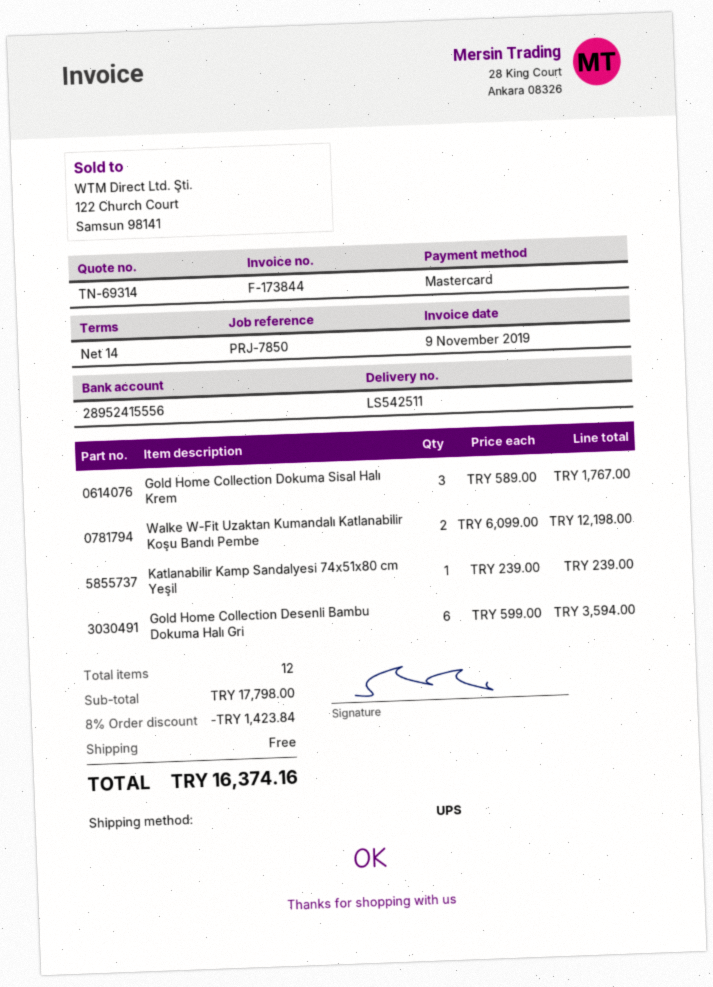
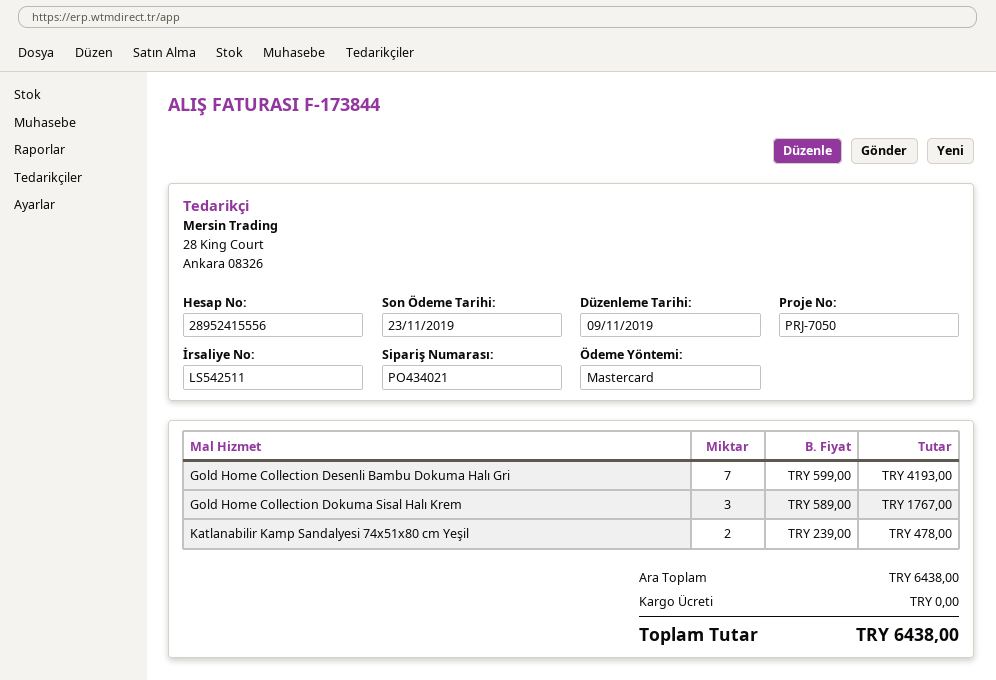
reference: PRJ-7850 -> PRJ-7050
Walke W-Fit Uzaktan Kumandalı Katlanabilir Koşu Bandı Pembe: 2 x 6099.00 = 12198.00 -> none
Katlanabilir Kamp Sandalyesi 74x51x80 cm Yeşil: 1 x 239.00 = 239.00 -> 2 x 239.00 = 478.00
Gold Home Collection Desenli Bambu Dokuma Halı Gri: 6 x 599.00 = 3594.00 -> 7 x 599.00 = 4193.00
subtotal: 17798.00 -> 6438.00
discount: 8% = 1423.84 -> none
total: 16374.16 -> 6438.00

